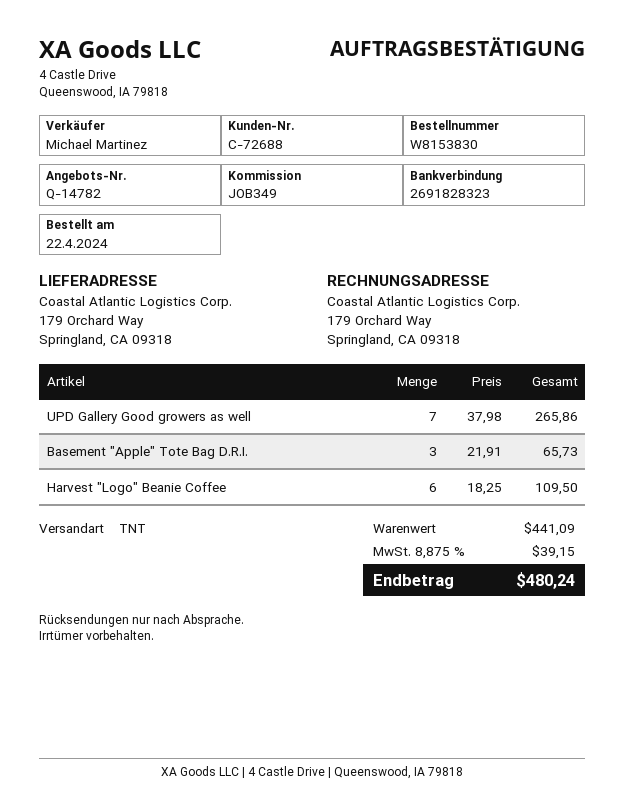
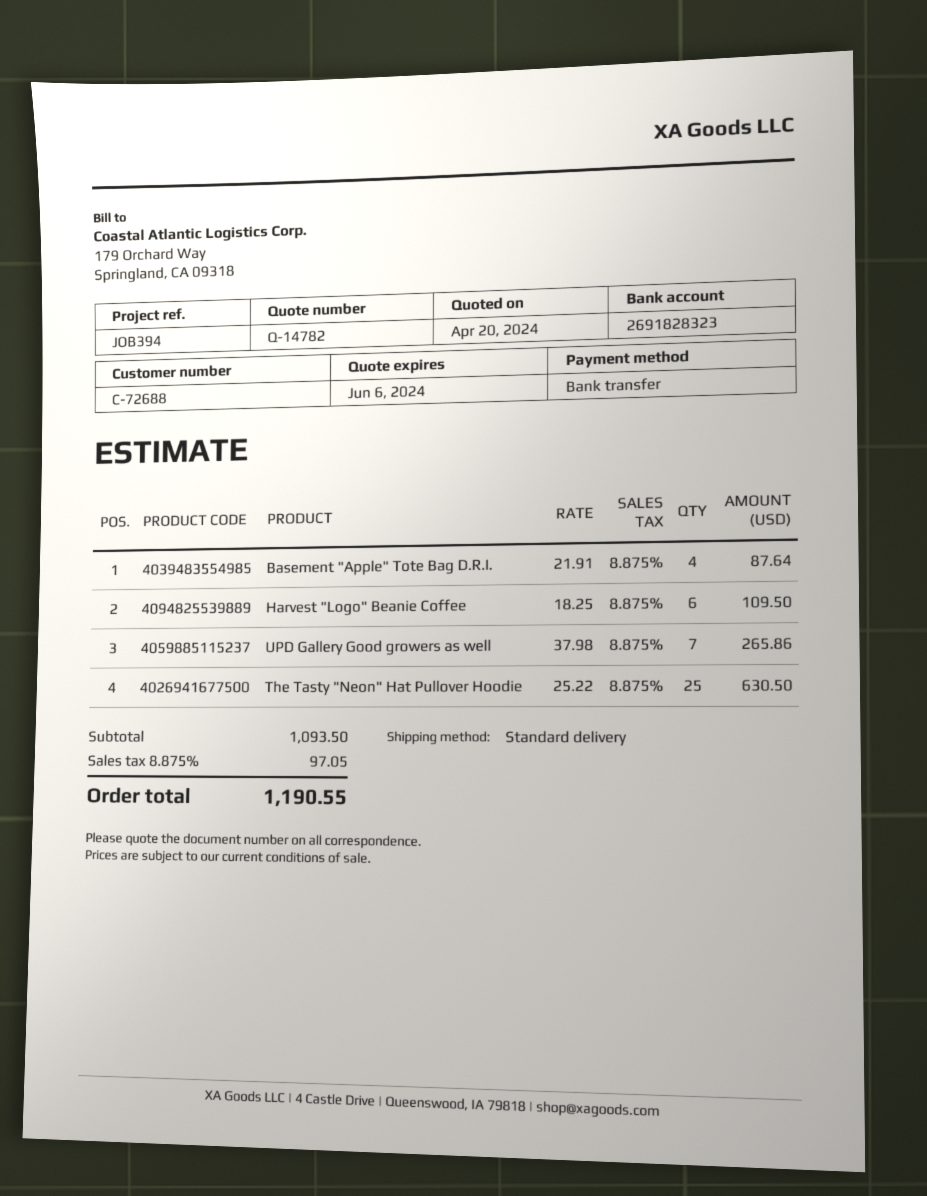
reference: JOB349 -> JOB394
shipping method: TNT -> standard
Basement "Apple" Tote Bag D.R.I.: 3 x 21.91 = 65.73 -> 4 x 21.91 = 87.64
The Tasty "Neon" Hat Pullover Hoodie: none -> 25 x 25.22 = 630.50
subtotal: 441.09 -> 1093.50
tax: 8.875% = 39.15 -> 8.875% = 97.05
total: 480.24 -> 1190.55

